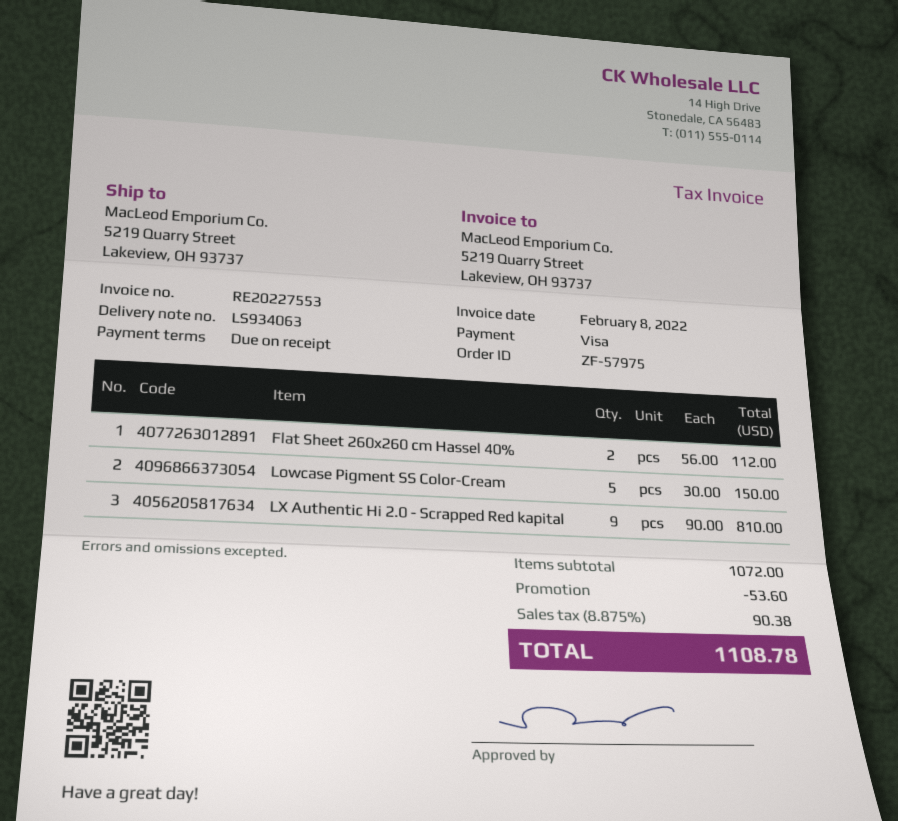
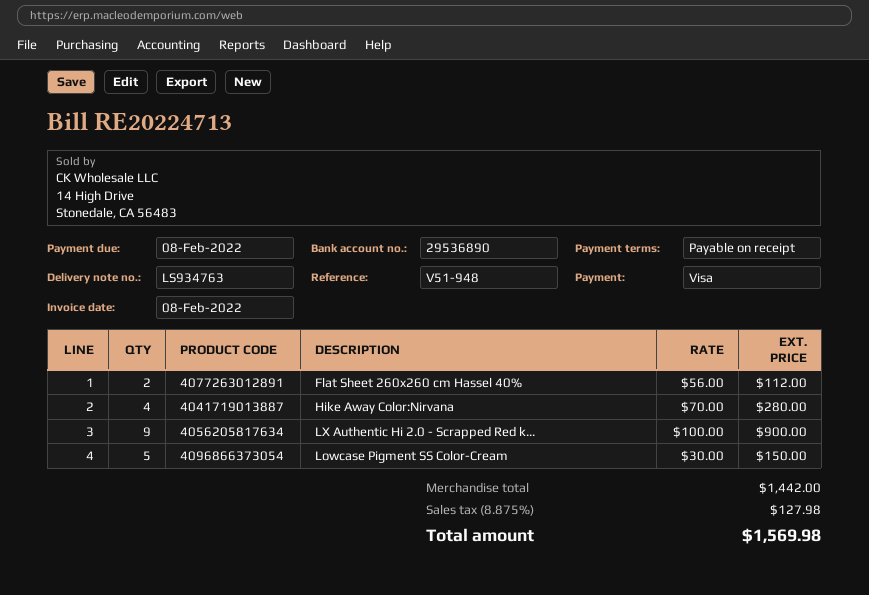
delivery note number: LS934063 -> LS934763
invoice number: RE20227553 -> RE20224713
LX Authentic Hi 2.0 - Scrapped Red kapital: 9 x 90.00 = 810.00 -> 9 x 100.00 = 900.00
Hike Away Color:Nirvana: none -> 4 x 70.00 = 280.00
subtotal: 1072.00 -> 1442.00
discount: 53.60 -> none
tax: 8.875% = 90.38 -> 8.875% = 127.98
total: 1108.78 -> 1569.98

